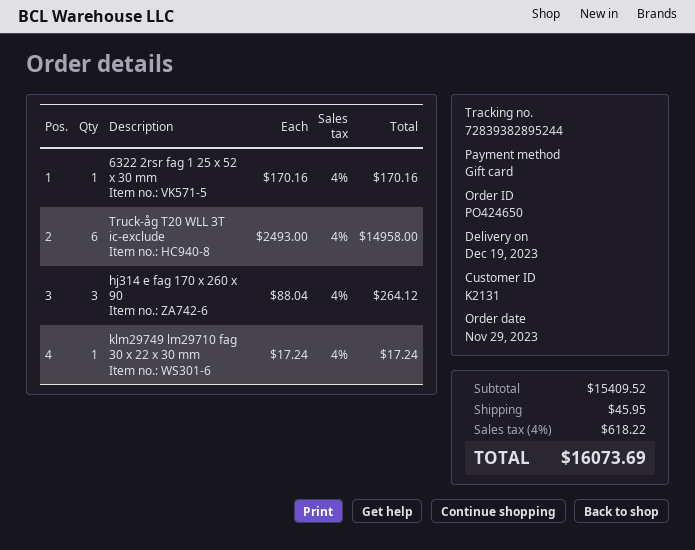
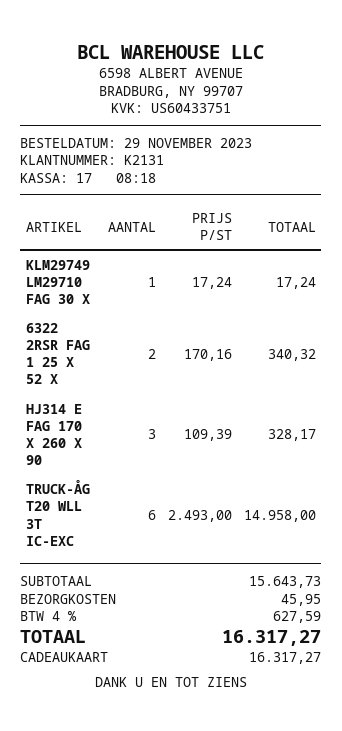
6322 2rsr fag 1 25 x 52 x 30 mm: 1 x 170.16 = 170.16 -> 2 x 170.16 = 340.32
hj314 e fag 170 x 260 x 90: 3 x 88.04 = 264.12 -> 3 x 109.39 = 328.17
subtotal: 15409.52 -> 15643.73
tax: 4% = 618.22 -> 4% = 627.59
total: 16073.69 -> 16317.27

